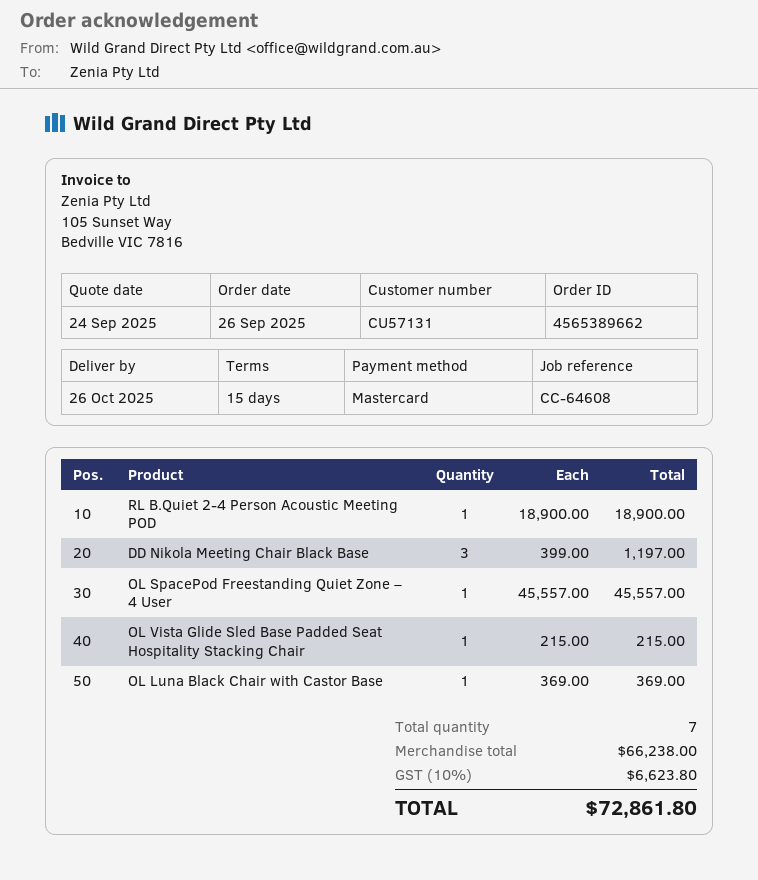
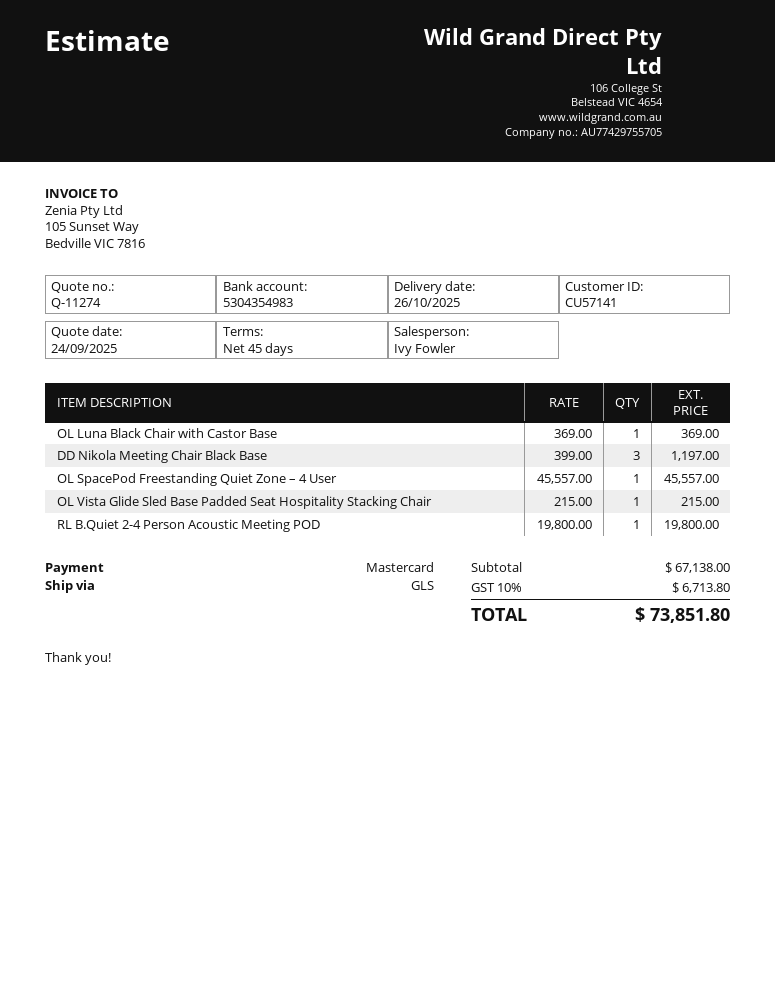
payment terms: 15 days -> 45 days
customer number: CU57131 -> CU57141
RL B.Quiet 2-4 Person Acoustic Meeting POD: 1 x 18900.00 = 18900.00 -> 1 x 19800.00 = 19800.00
subtotal: 66238.00 -> 67138.00
tax: 10% = 6623.80 -> 10% = 6713.80
total: 72861.80 -> 73851.80

